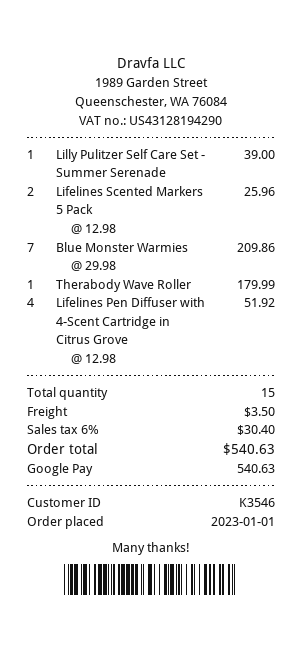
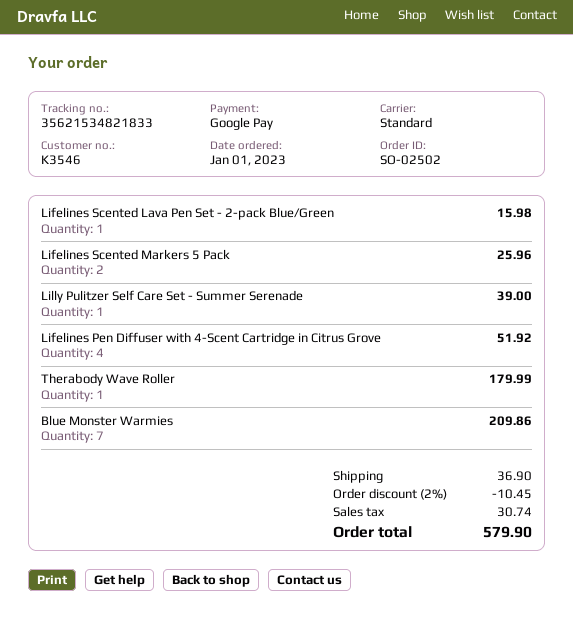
Lifelines Scented Lava Pen Set - 2-pack Blue/Green: none -> 1 for 15.98
discount: none -> 2% = 10.45
shipping: 3.50 -> 36.90
tax: 30.40 -> 30.74
total: 540.63 -> 579.90

